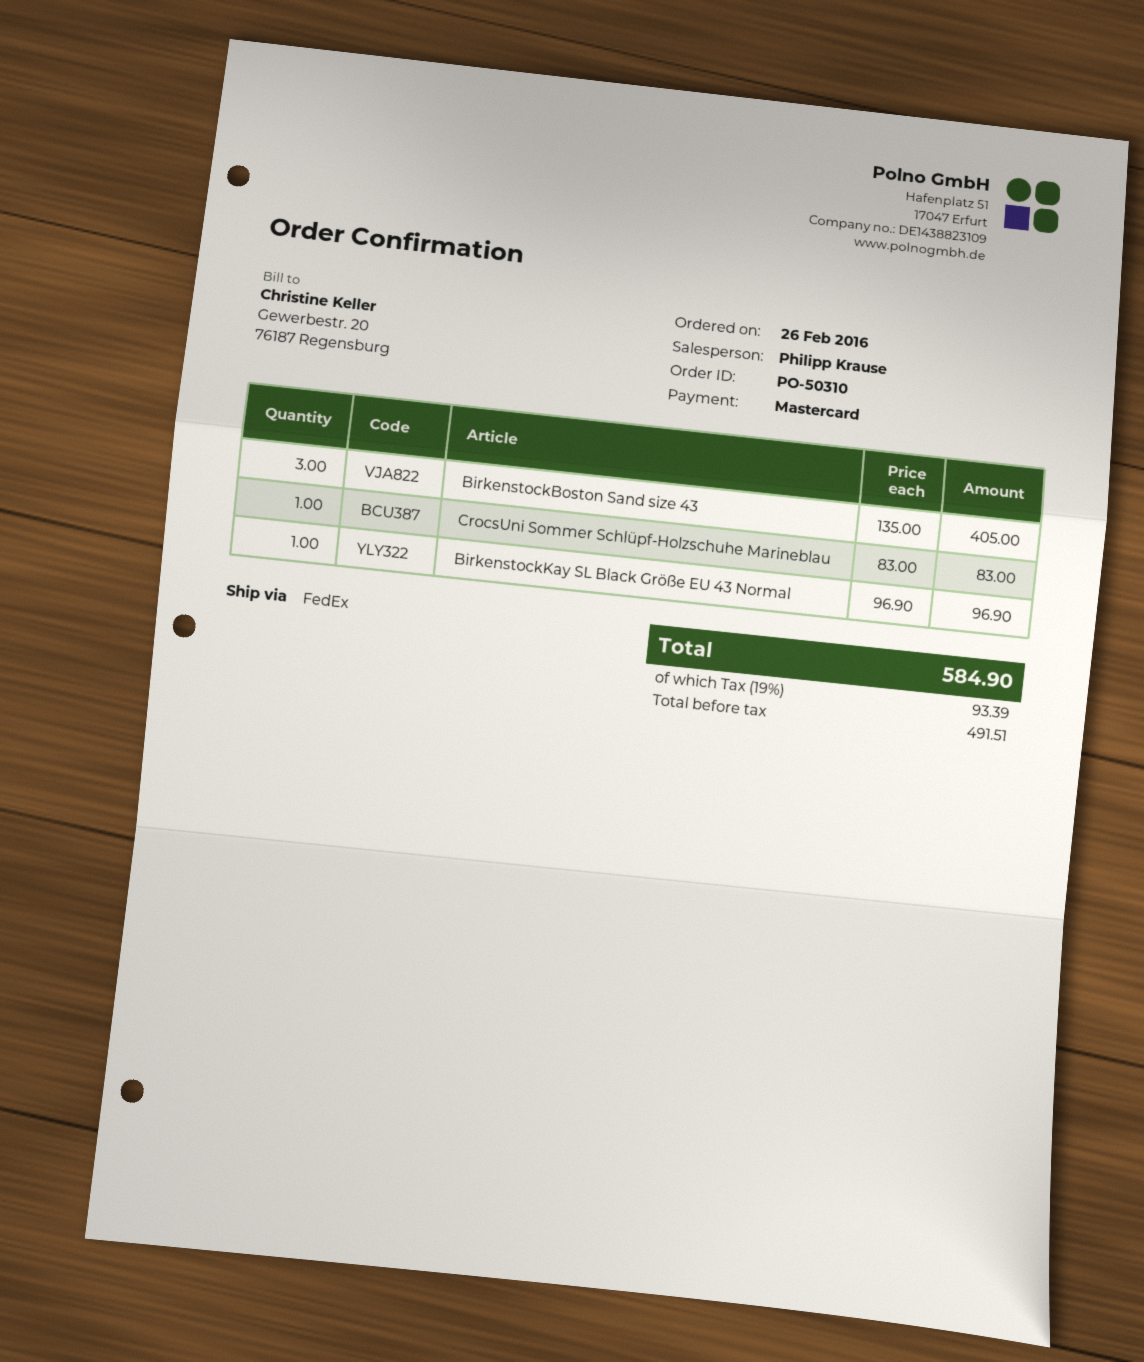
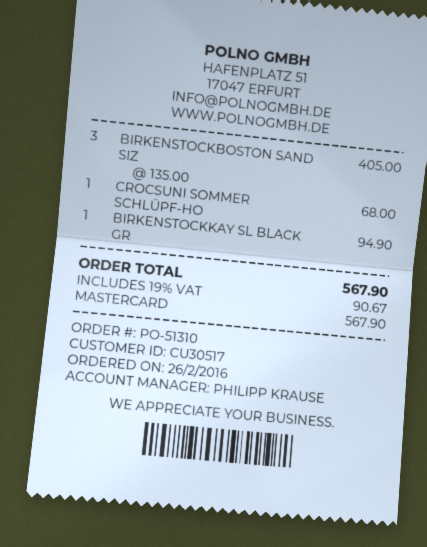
order number: PO-50310 -> PO-51310
CrocsUni Sommer Schlüpf-Holzschuhe Marineblau: 1 x 83.00 = 83.00 -> 1 x 68.00 = 68.00
BirkenstockKay SL Black Größe EU 43 Normal: 1 x 96.90 = 96.90 -> 1 x 94.90 = 94.90
tax: 19% = 93.39 -> 19% = 90.67
total: 584.90 -> 567.90

